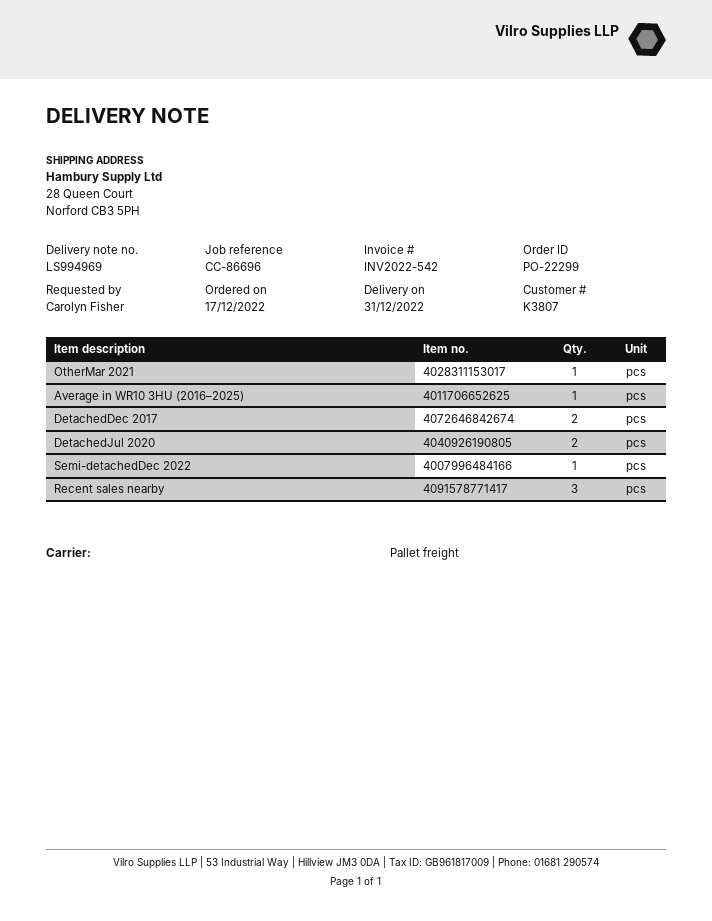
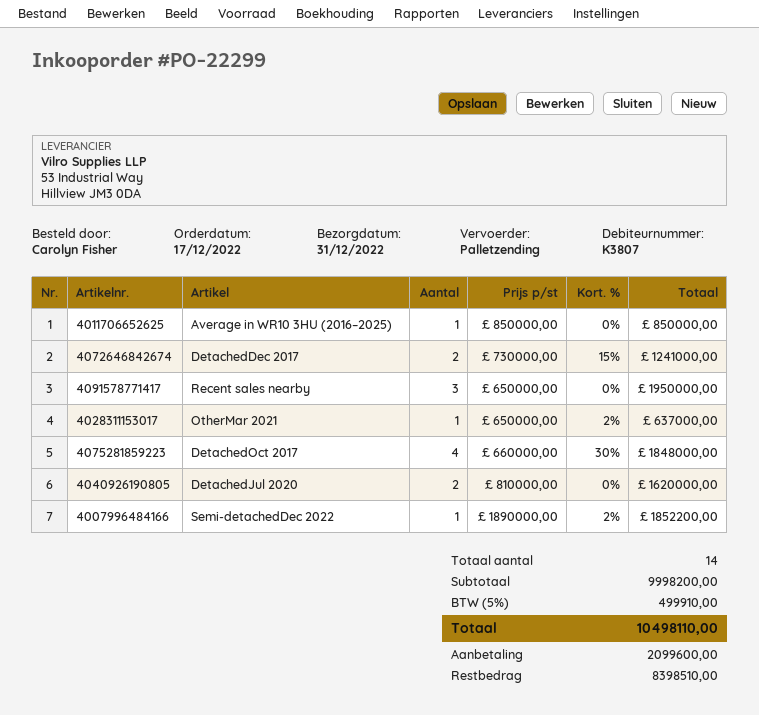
DetachedOct 2017: none -> 4

